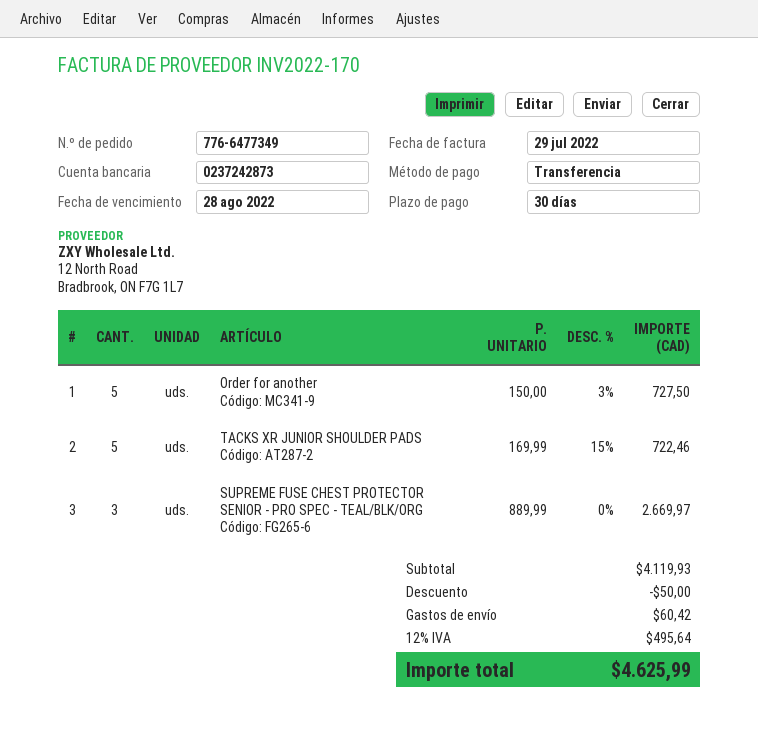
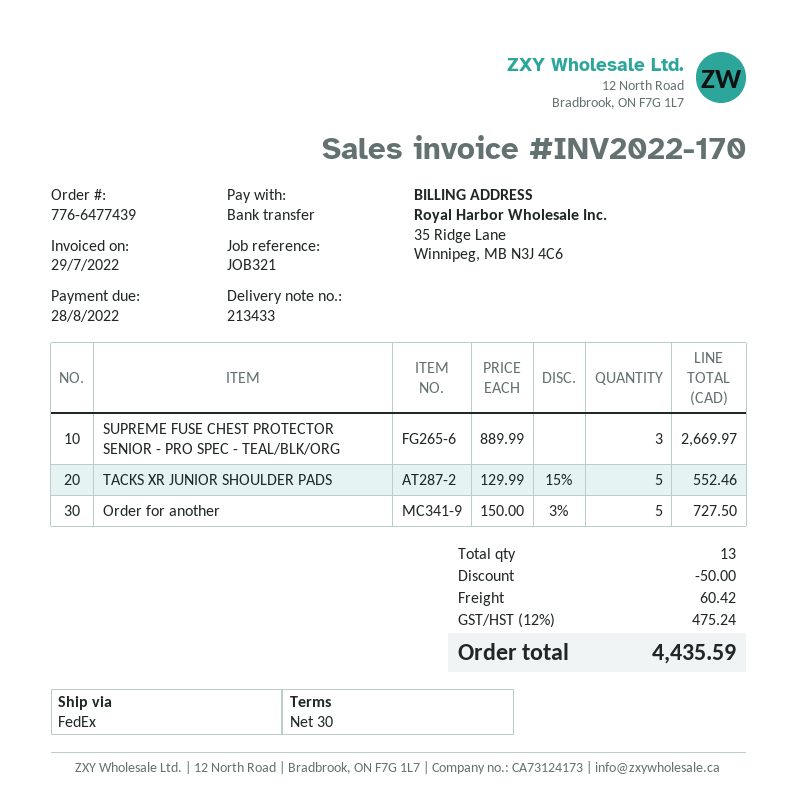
order number: 776-6477349 -> 776-6477439
TACKS XR JUNIOR SHOULDER PADS: 5 x 169.99 - 15% = 722.46 -> 5 x 129.99 - 15% = 552.46
tax: 12% = 495.64 -> 12% = 475.24
total: 4625.99 -> 4435.59

